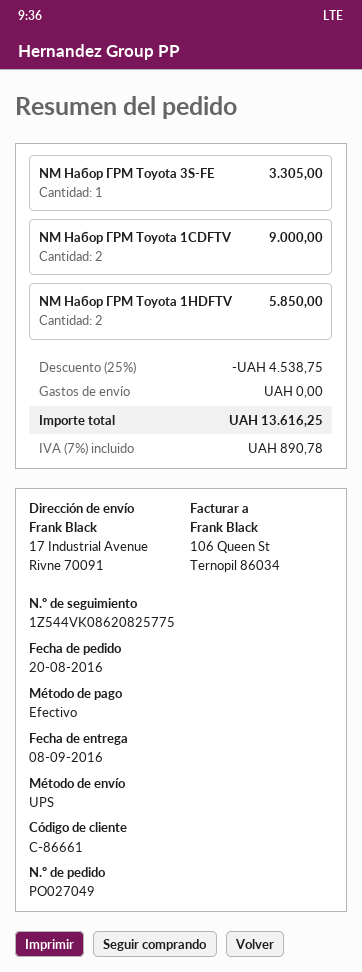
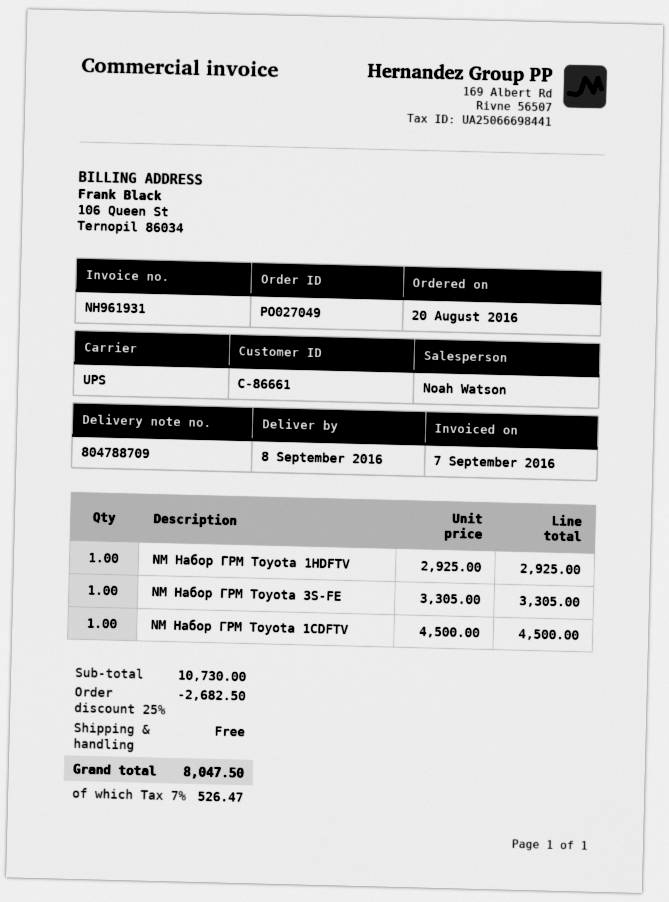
NM Набор ГРМ Toyota 1CDFTV: 2 for 9000.00 -> 1 for 4500.00
NM Набор ГРМ Toyota 1HDFTV: 2 for 5850.00 -> 1 for 2925.00
discount: 25% = 4538.75 -> 25% = 2682.50
tax: 7% = 890.78 -> 7% = 526.47
total: 13616.25 -> 8047.50

